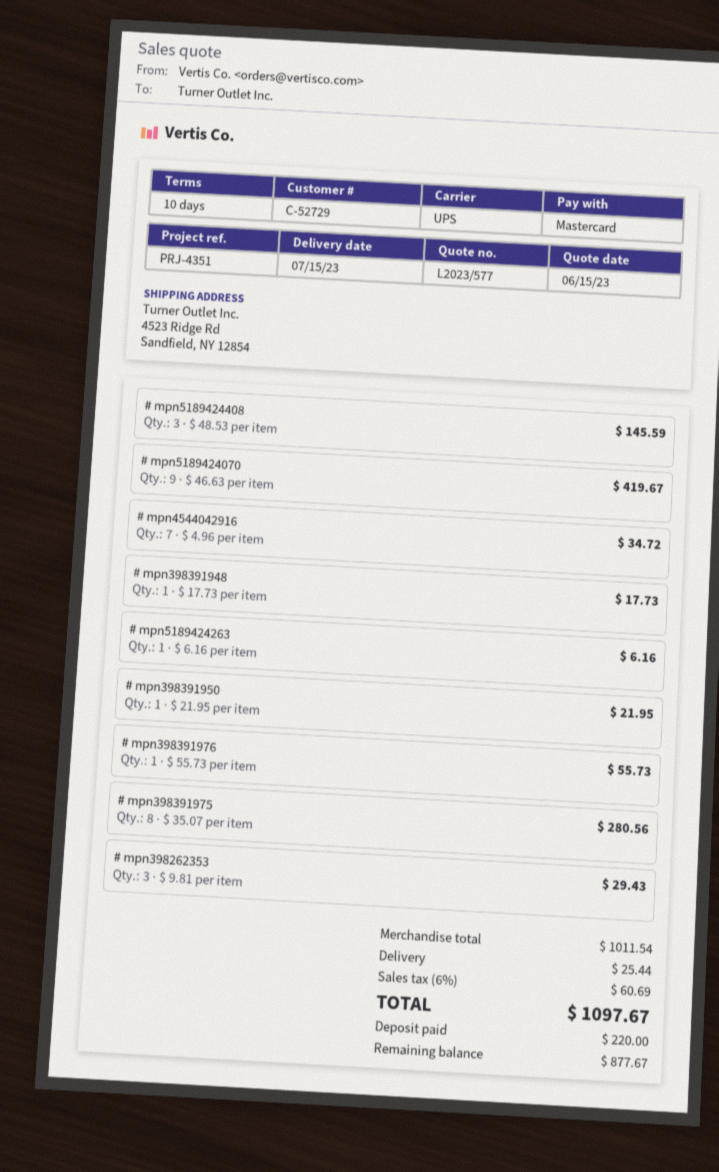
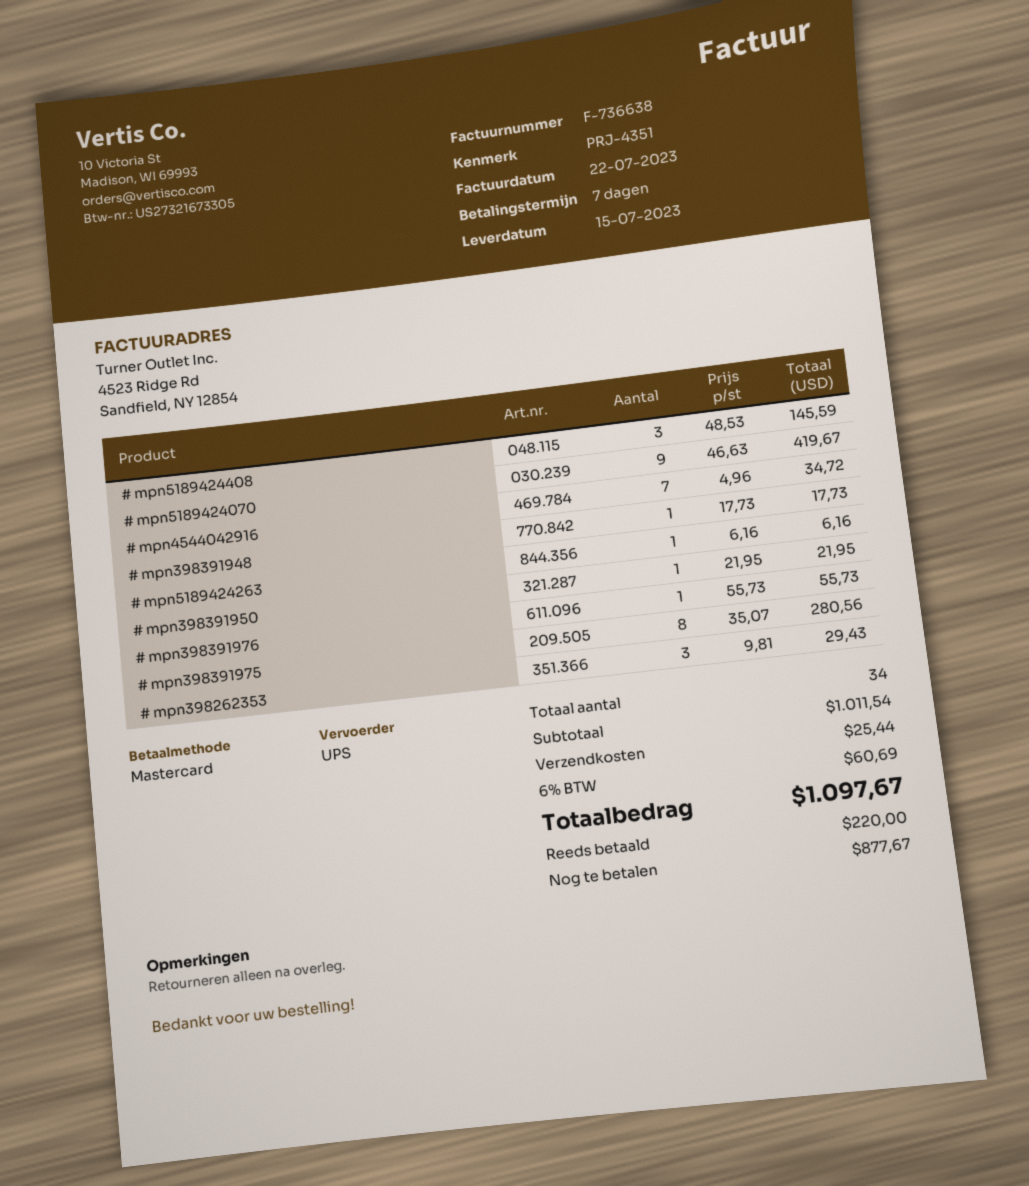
payment terms: 10 days -> 7 days

